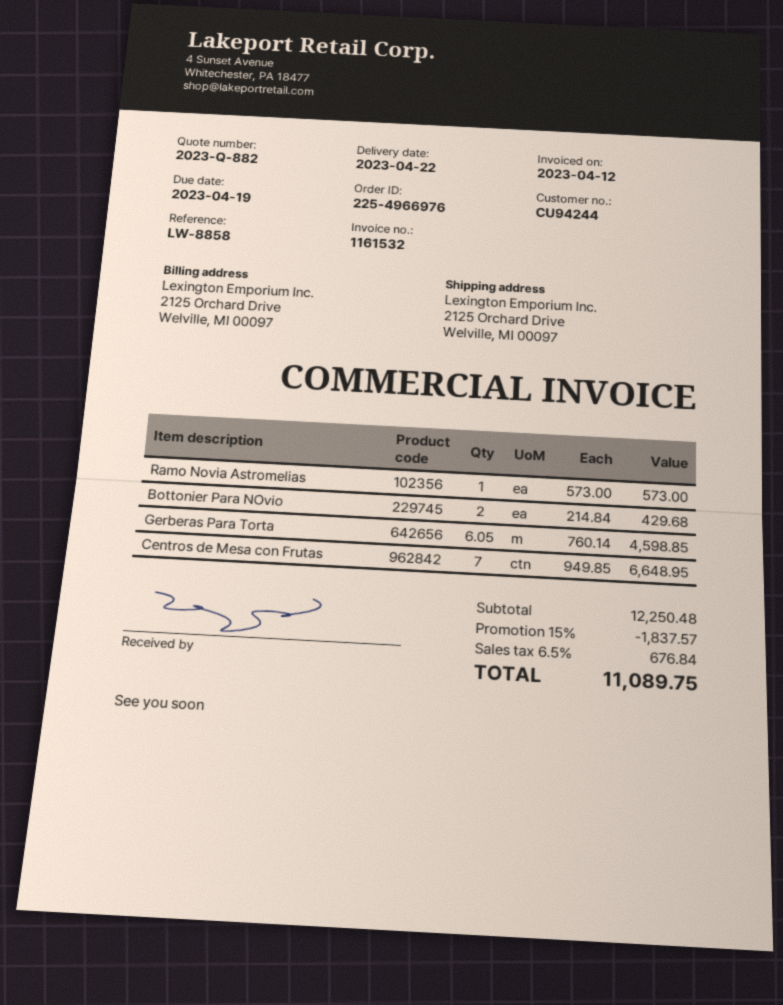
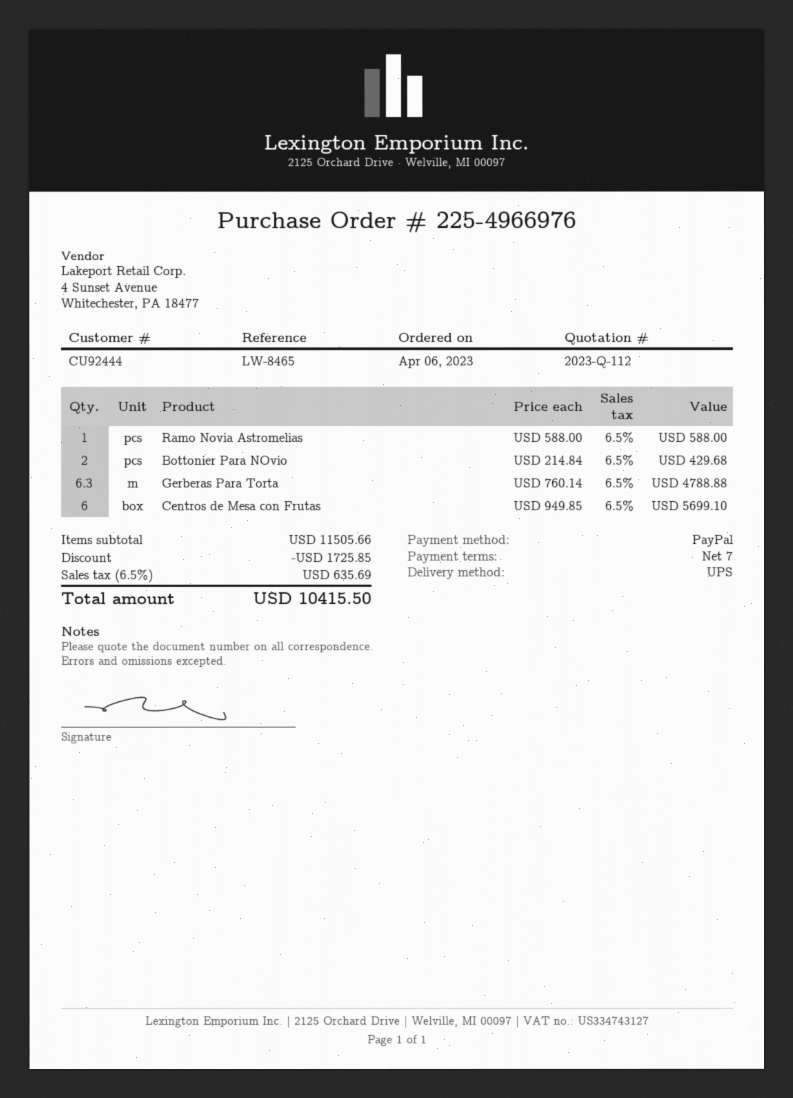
quote number: 2023-Q-882 -> 2023-Q-112
customer number: CU94244 -> CU92444
reference: LW-8858 -> LW-8465
Ramo Novia Astromelias: 1 x 573.00 = 573.00 -> 1 x 588.00 = 588.00
Gerberas Para Torta: 6.05 x 760.14 = 4598.85 -> 6.3 x 760.14 = 4788.88
Centros de Mesa con Frutas: 7 x 949.85 = 6648.95 -> 6 x 949.85 = 5699.10
subtotal: 12250.48 -> 11505.66
discount: 1837.57 -> 1725.85
tax: 6.5% = 676.84 -> 6.5% = 635.69
total: 11089.75 -> 10415.50

